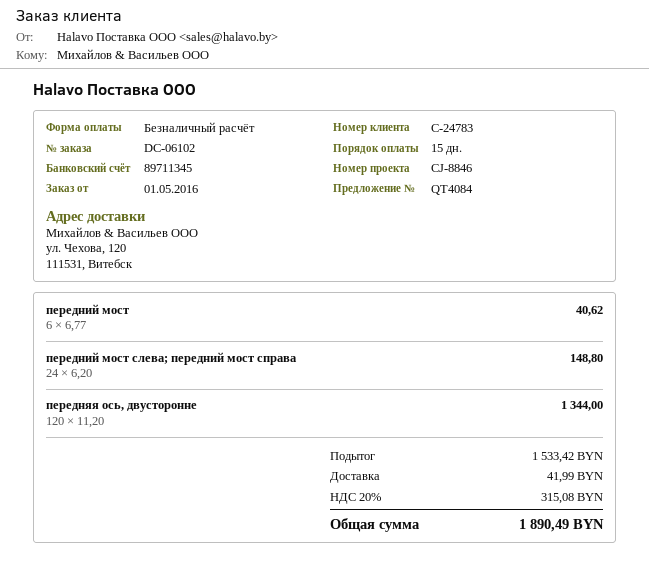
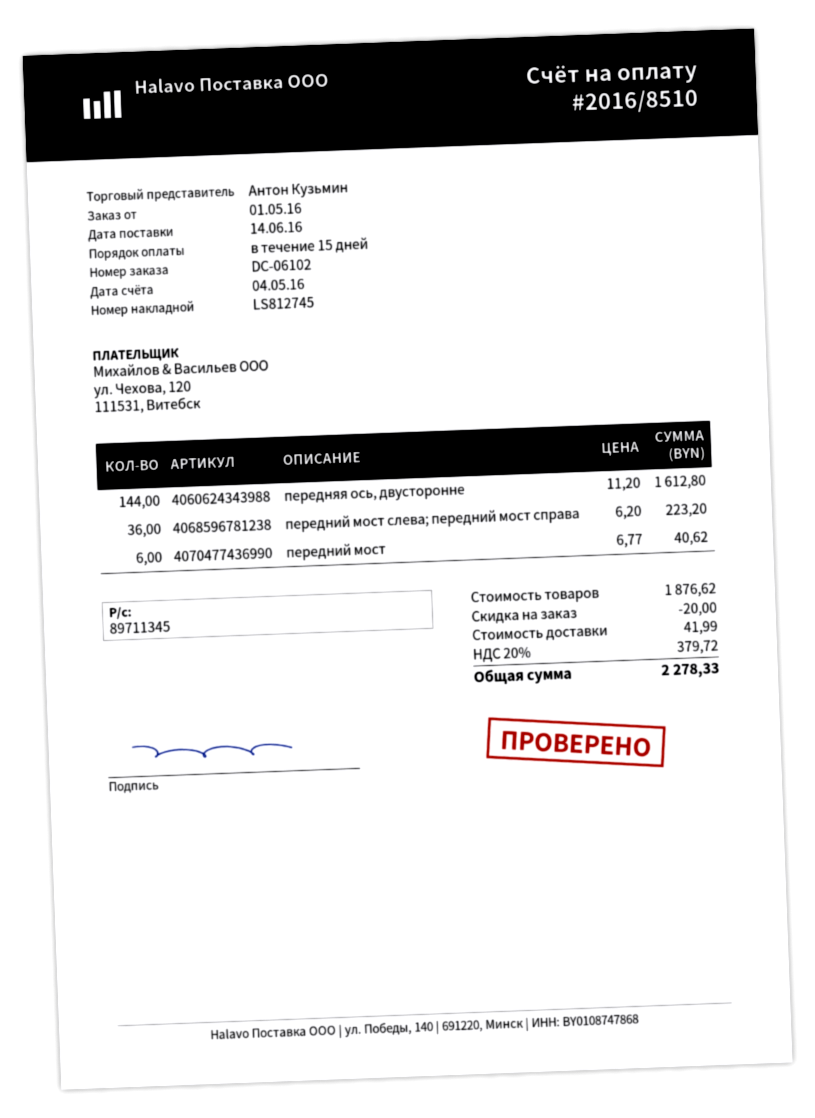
передний мост слева; передний мост справа: 24 x 6.20 = 148.80 -> 36 x 6.20 = 223.20
передняя ось, двусторонне: 120 x 11.20 = 1344.00 -> 144 x 11.20 = 1612.80
subtotal: 1533.42 -> 1876.62
discount: none -> 20.00
tax: 20% = 315.08 -> 20% = 379.72
total: 1890.49 -> 2278.33

